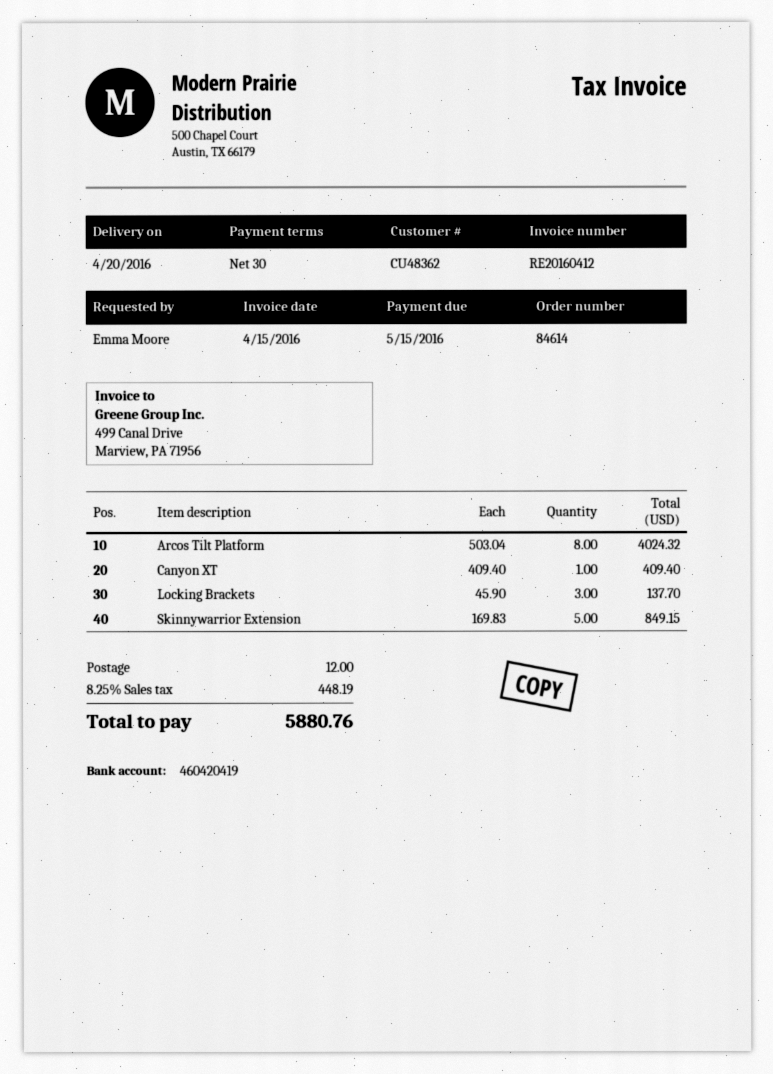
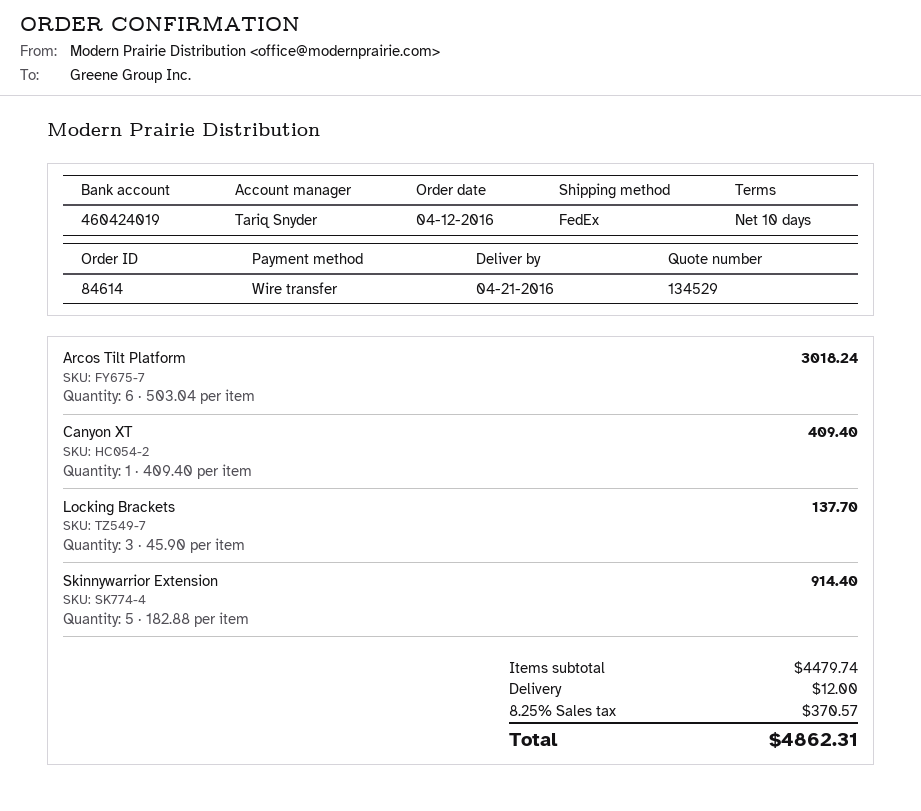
delivery date: 2016-04-20 -> 2016-04-21
payment terms: 30 days -> 10 days
bank account: 460420419 -> 460424019
Arcos Tilt Platform: 8 x 503.04 = 4024.32 -> 6 x 503.04 = 3018.24
Skinnywarrior Extension: 5 x 169.83 = 849.15 -> 5 x 182.88 = 914.40
tax: 8.25% = 448.19 -> 8.25% = 370.57
total: 5880.76 -> 4862.31

